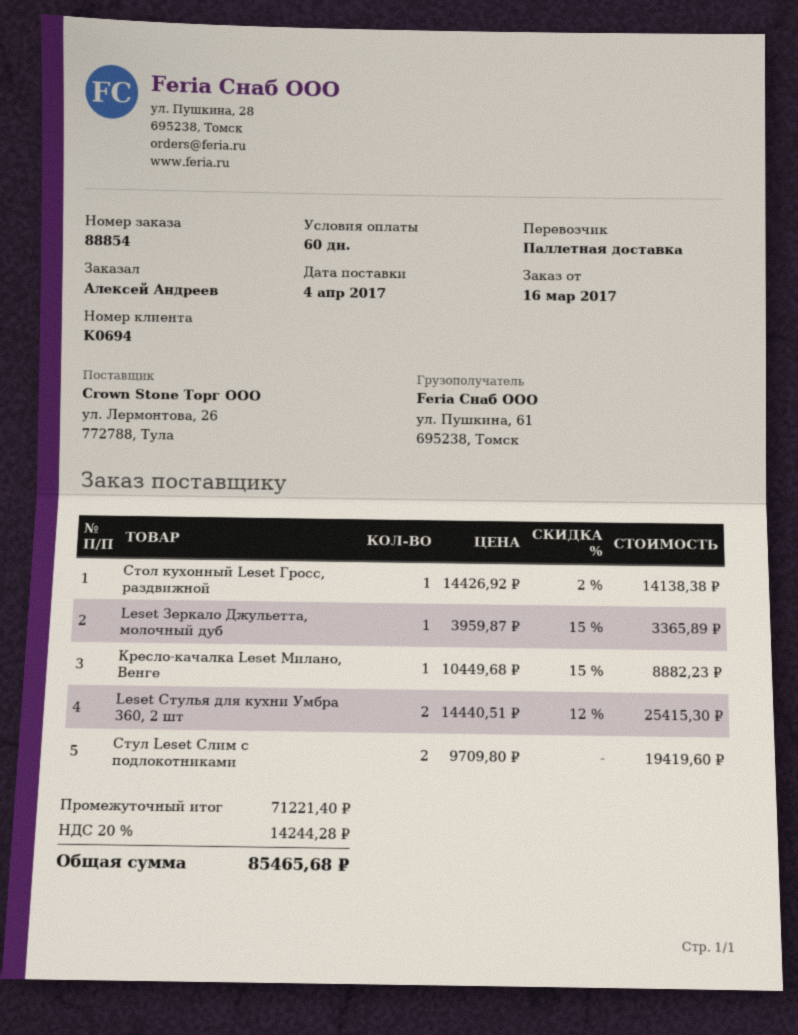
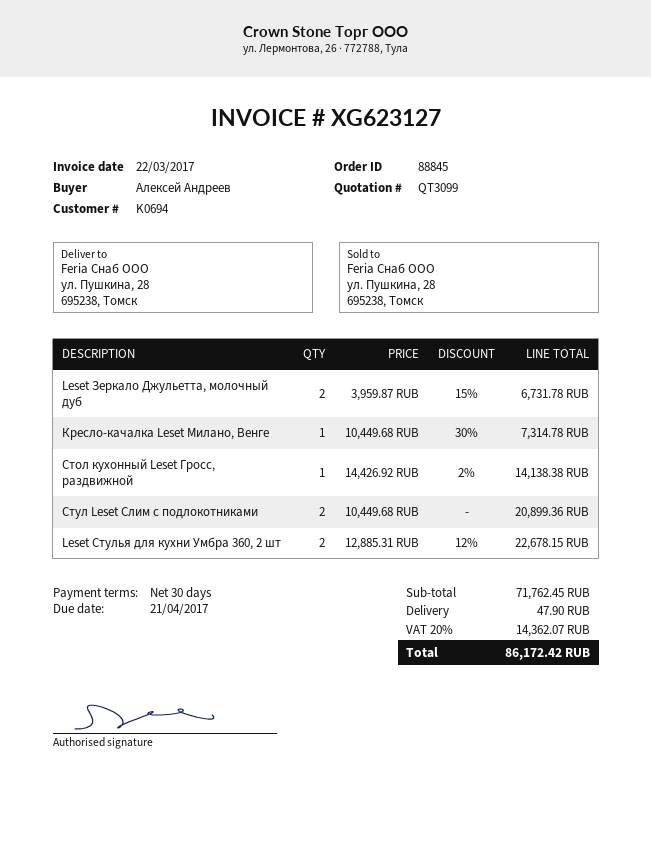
order number: 88854 -> 88845
payment terms: 60 days -> 30 days
ship to: ул. Пушкина, 61, 695238, Томск -> ул. Пушкина, 28, 695238, Томск
Leset Зеркало Джульетта, молочный дуб: 1 x 3959.87 - 15% = 3365.89 -> 2 x 3959.87 - 15% = 6731.78
Кресло-качалка Leset Милано, Венге: 1 x 10449.68 - 15% = 8882.23 -> 1 x 10449.68 - 30% = 7314.78
Leset Стулья для кухни Умбра 360, 2 шт: 2 x 14440.51 - 12% = 25415.30 -> 2 x 12885.31 - 12% = 22678.15
Стул Leset Слим с подлокотниками: 2 x 9709.80 = 19419.60 -> 2 x 10449.68 = 20899.36
subtotal: 71221.40 -> 71762.45
shipping: none -> 47.90
tax: 20% = 14244.28 -> 20% = 14362.07
total: 85465.68 -> 86172.42

